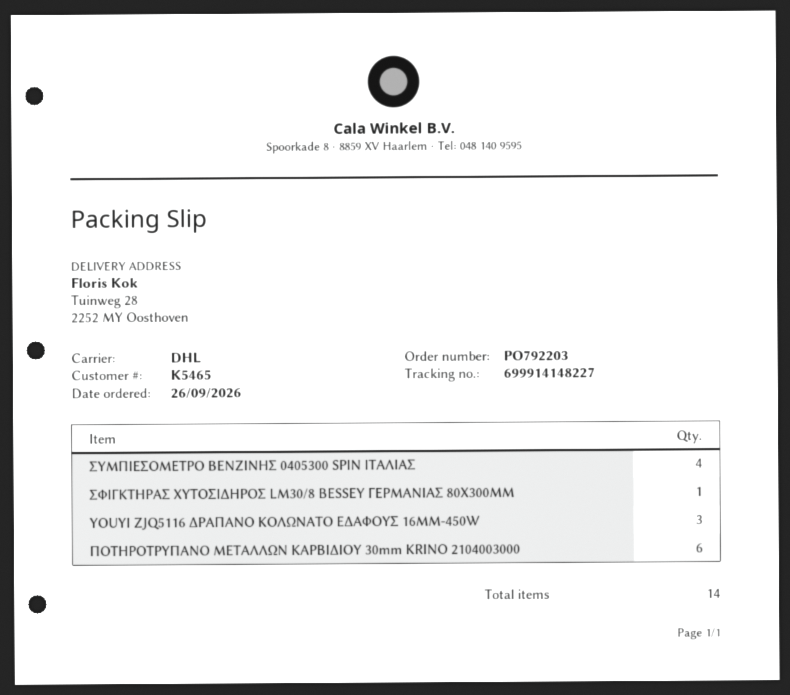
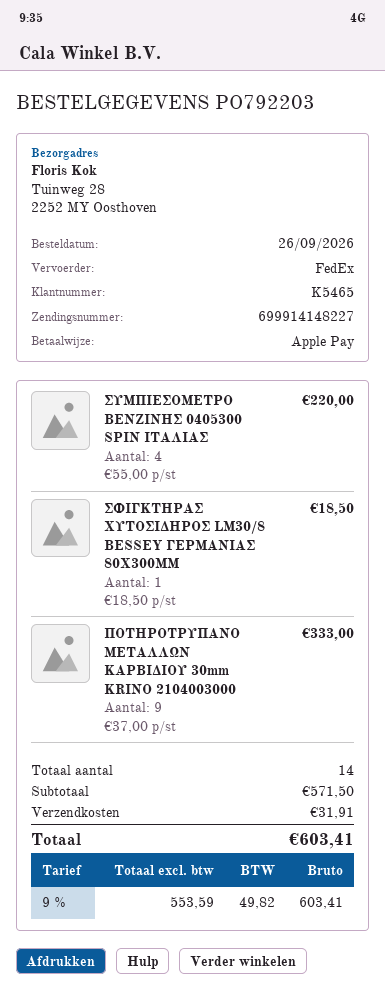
shipping method: DHL -> FedEx
YOUYI ZJQ5116 ΔΡΑΠΑΝΟ ΚΟΛΩΝΑΤΟ ΕΔΑΦΟΥΣ 16ΜΜ-450W: 3 -> none
ΠΟΤΗΡΟΤΡΥΠΑΝΟ ΜΕΤΑΛΛΩΝ ΚΑΡΒΙΔΙΟΥ 30mm KRINO 2104003000: 6 -> 9

